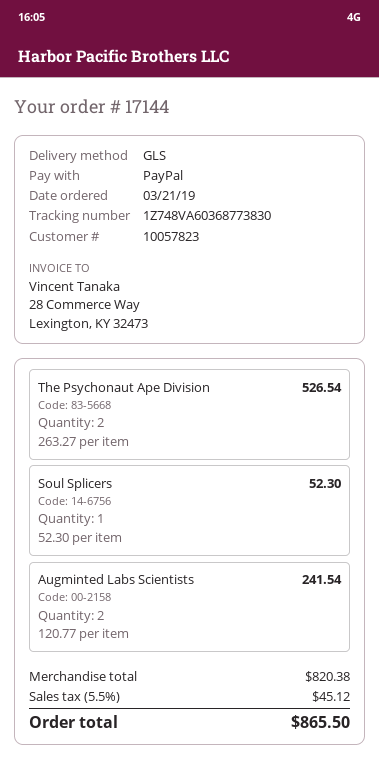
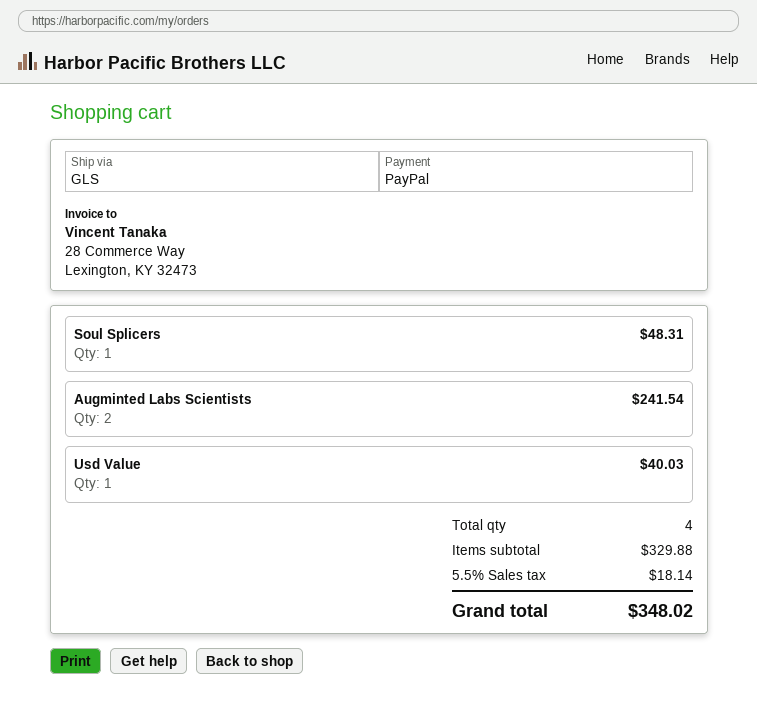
The Psychonaut Ape Division: 2 for 526.54 -> none
Soul Splicers: 1 for 52.30 -> 1 for 48.31
Usd Value: none -> 1 for 40.03
subtotal: 820.38 -> 329.88
tax: 5.5% = 45.12 -> 5.5% = 18.14
total: 865.50 -> 348.02

